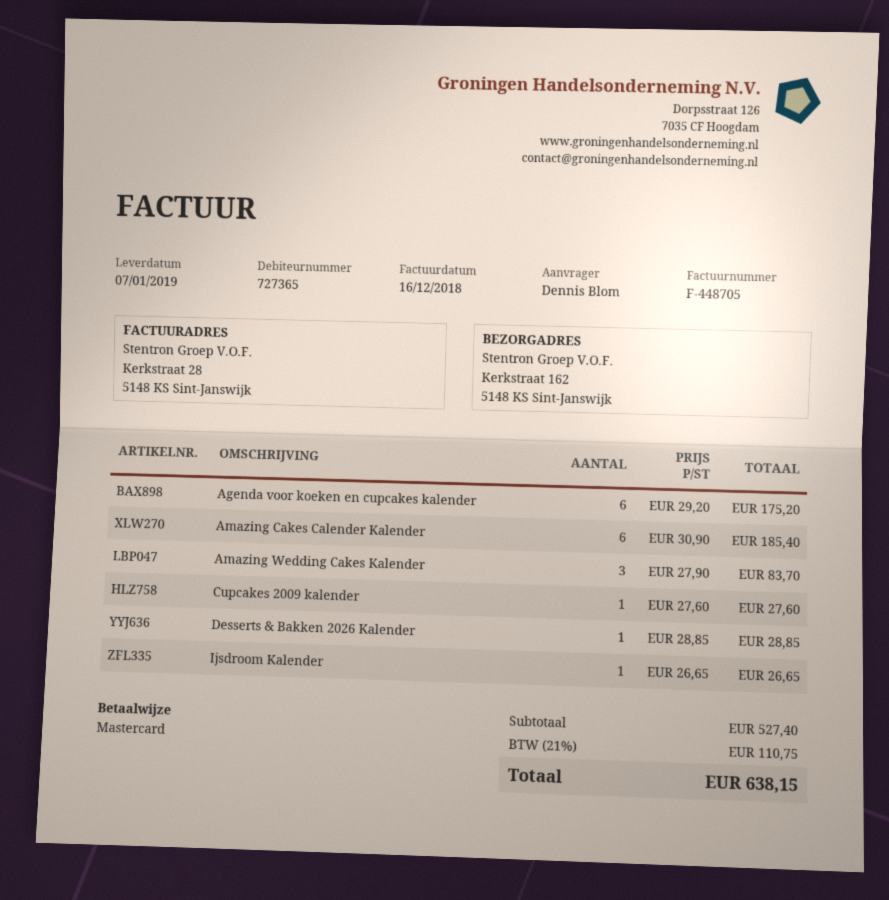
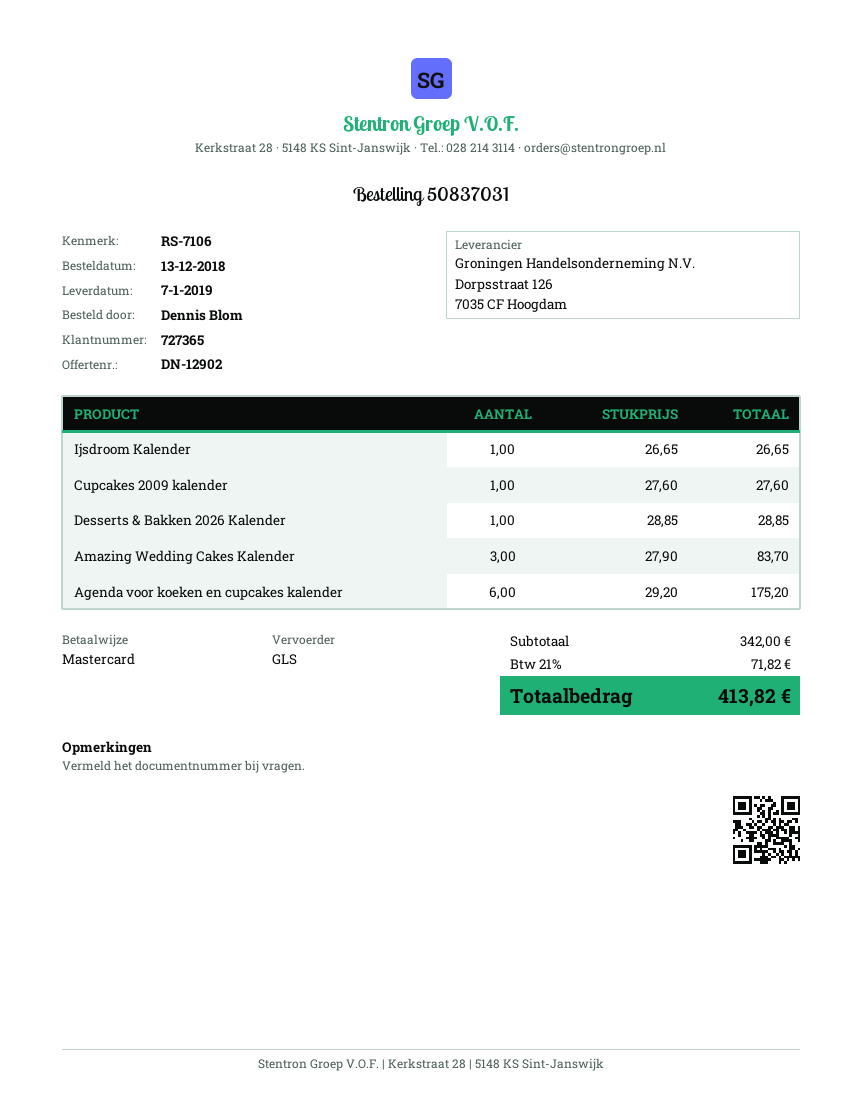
Amazing Cakes Calender Kalender: 6 x 30.90 = 185.40 -> none
subtotal: 527.40 -> 342.00
tax: 21% = 110.75 -> 21% = 71.82
total: 638.15 -> 413.82

